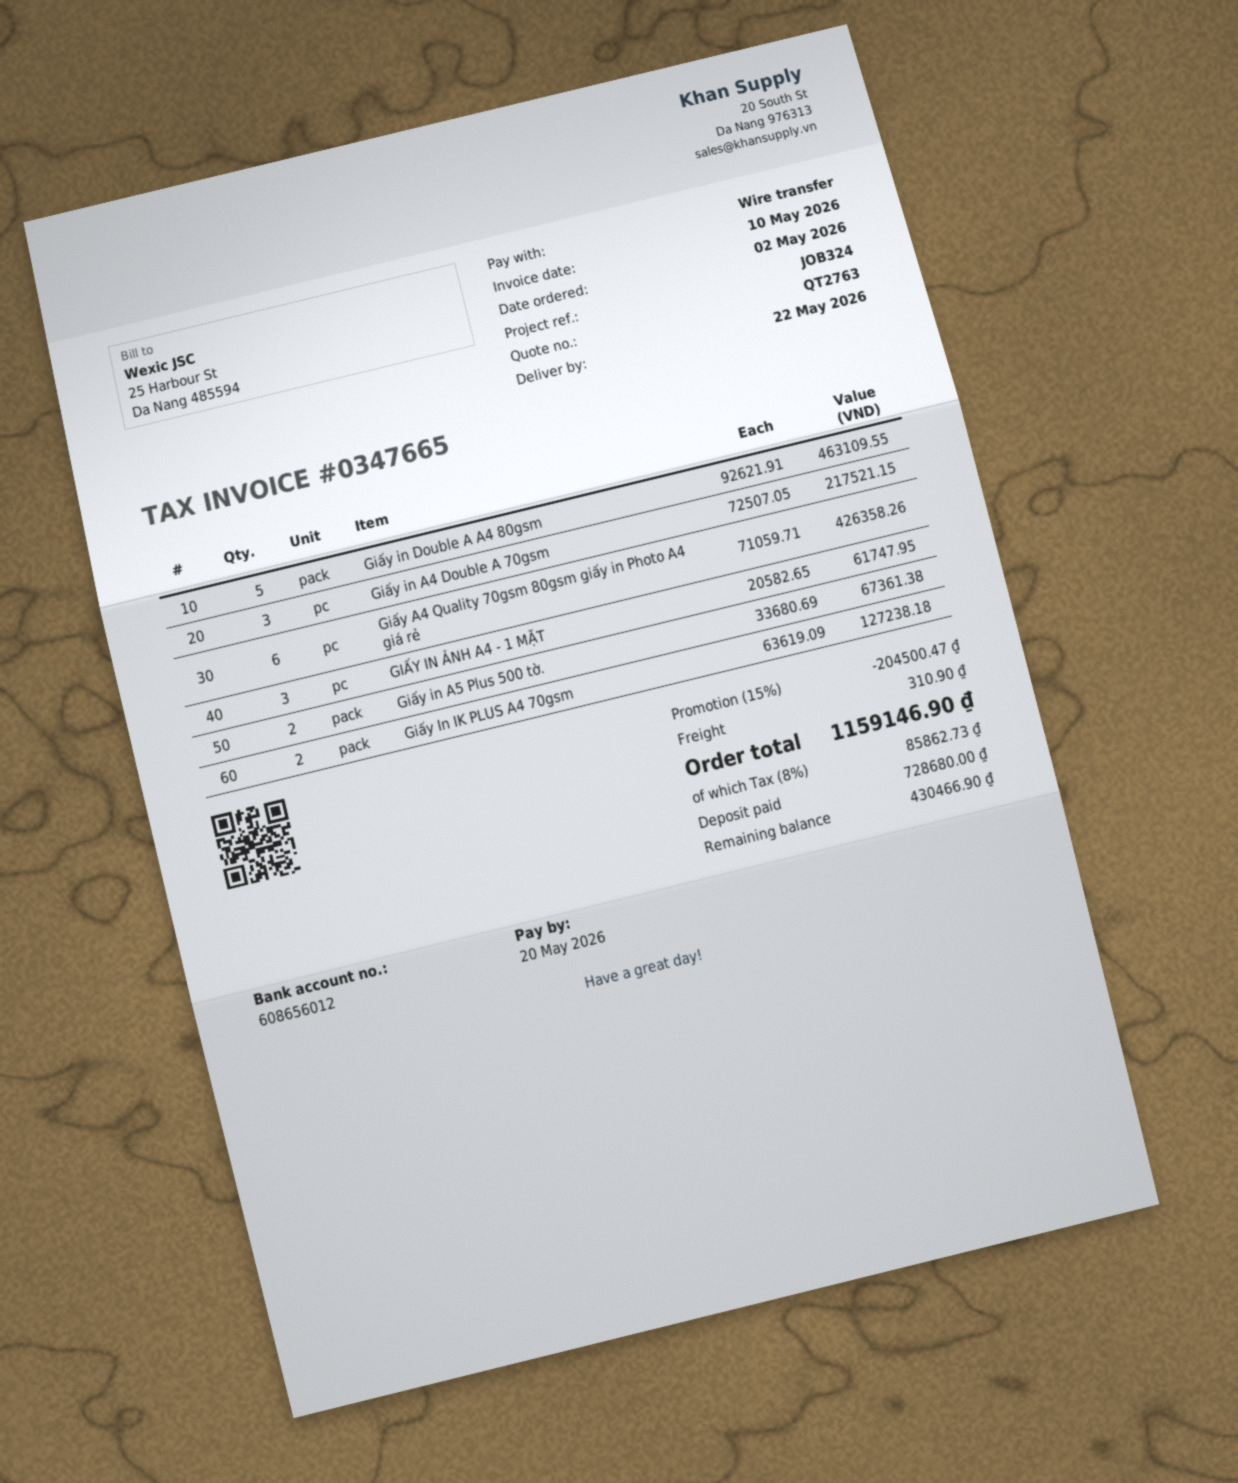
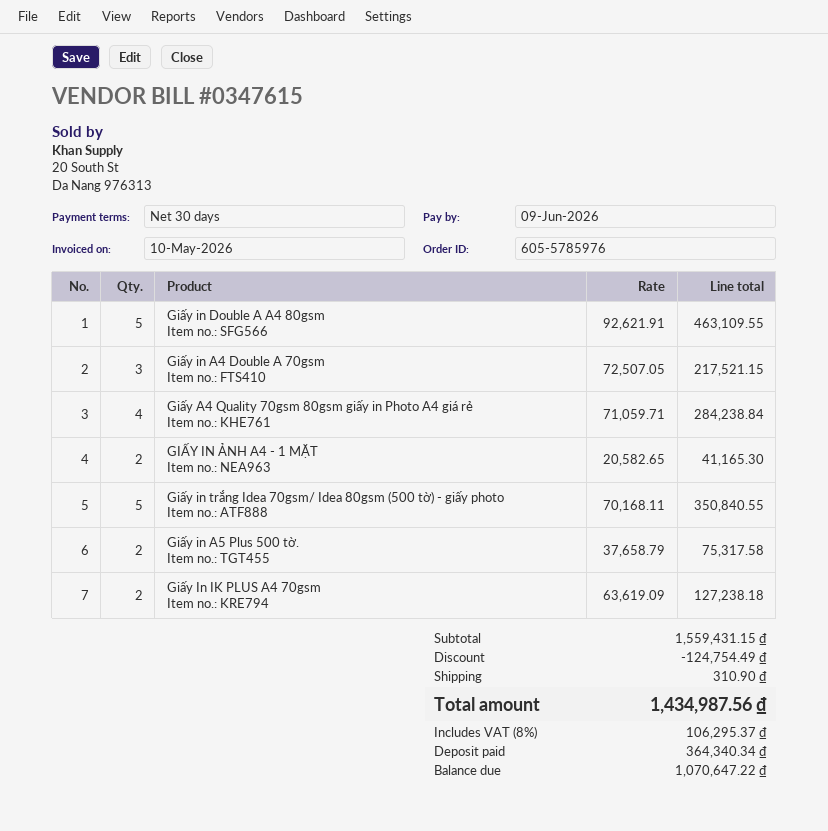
invoice number: 0347665 -> 0347615
due date: 2026-05-20 -> 2026-06-09
Giấy A4 Quality 70gsm 80gsm giấy in Photo A4 giá rẻ: 6 x 71059.71 = 426358.26 -> 4 x 71059.71 = 284238.84
GIẤY IN ẢNH A4 - 1 MẶT: 3 x 20582.65 = 61747.95 -> 2 x 20582.65 = 41165.30
Giấy in A5 Plus 500 tờ.: 2 x 33680.69 = 67361.38 -> 2 x 37658.79 = 75317.58
Giấy in trắng Idea 70gsm/ Idea 80gsm (500 tờ) - giấy photo: none -> 5 x 70168.11 = 350840.55
discount: 204500.47 -> 124754.49
tax: 8% = 85862.73 -> 8% = 106295.37
total: 1159146.90 -> 1434987.56
deposit: 728680.00 -> 364340.34
balance: 430466.90 -> 1070647.22

